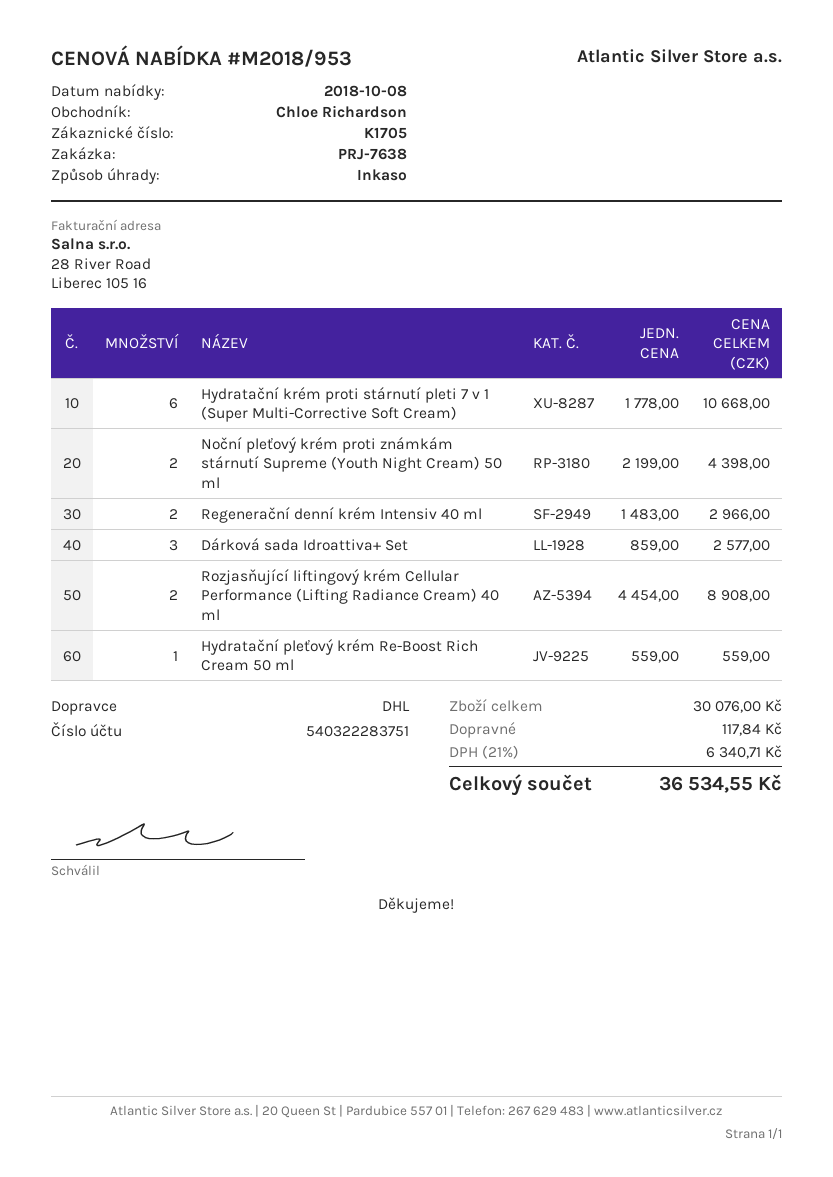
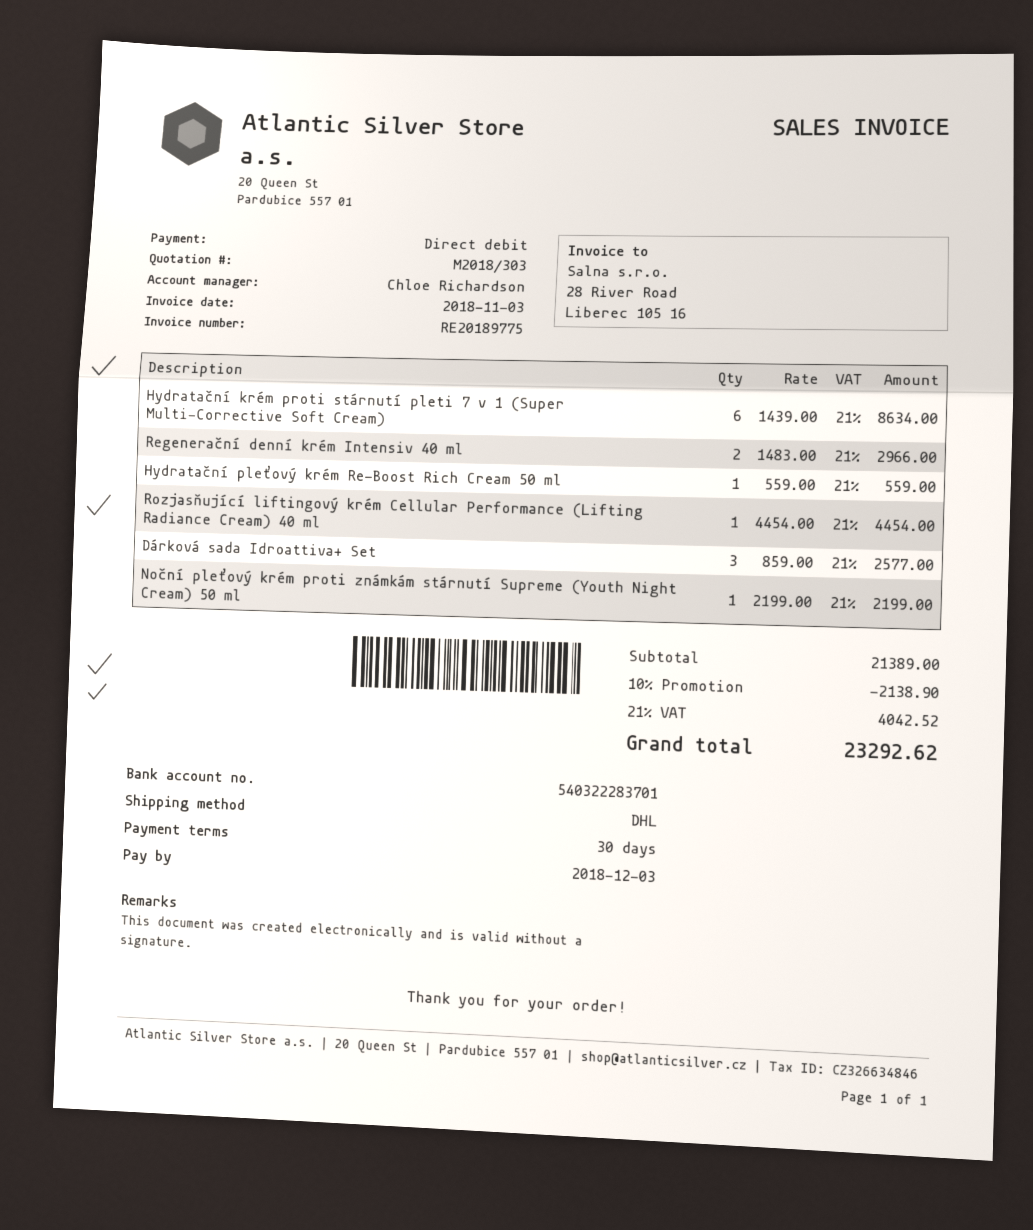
quote number: M2018/953 -> M2018/303
bank account: 540322283751 -> 540322283701
Hydratační krém proti stárnutí pleti 7 v 1 (Super Multi-Corrective Soft Cream): 6 x 1778.00 = 10668.00 -> 6 x 1439.00 = 8634.00
Noční pleťový krém proti známkám stárnutí Supreme (Youth Night Cream) 50 ml: 2 x 2199.00 = 4398.00 -> 1 x 2199.00 = 2199.00
Rozjasňující liftingový krém Cellular Performance (Lifting Radiance Cream) 40 ml: 2 x 4454.00 = 8908.00 -> 1 x 4454.00 = 4454.00
subtotal: 30076.00 -> 21389.00
discount: none -> 10% = 2138.90
shipping: 117.84 -> none
tax: 21% = 6340.71 -> 21% = 4042.52
total: 36534.55 -> 23292.62

